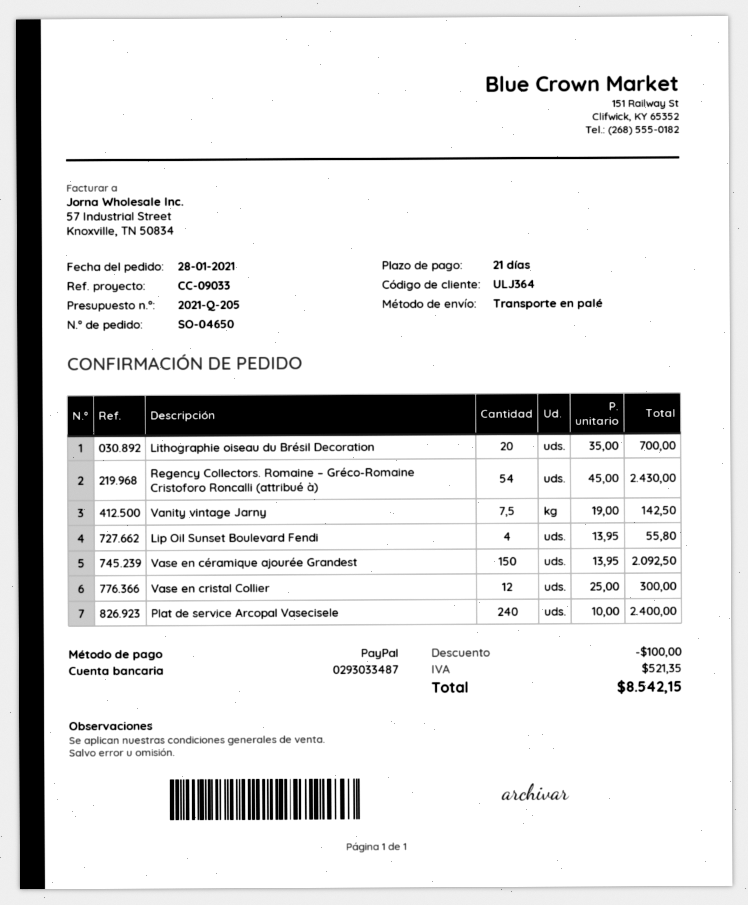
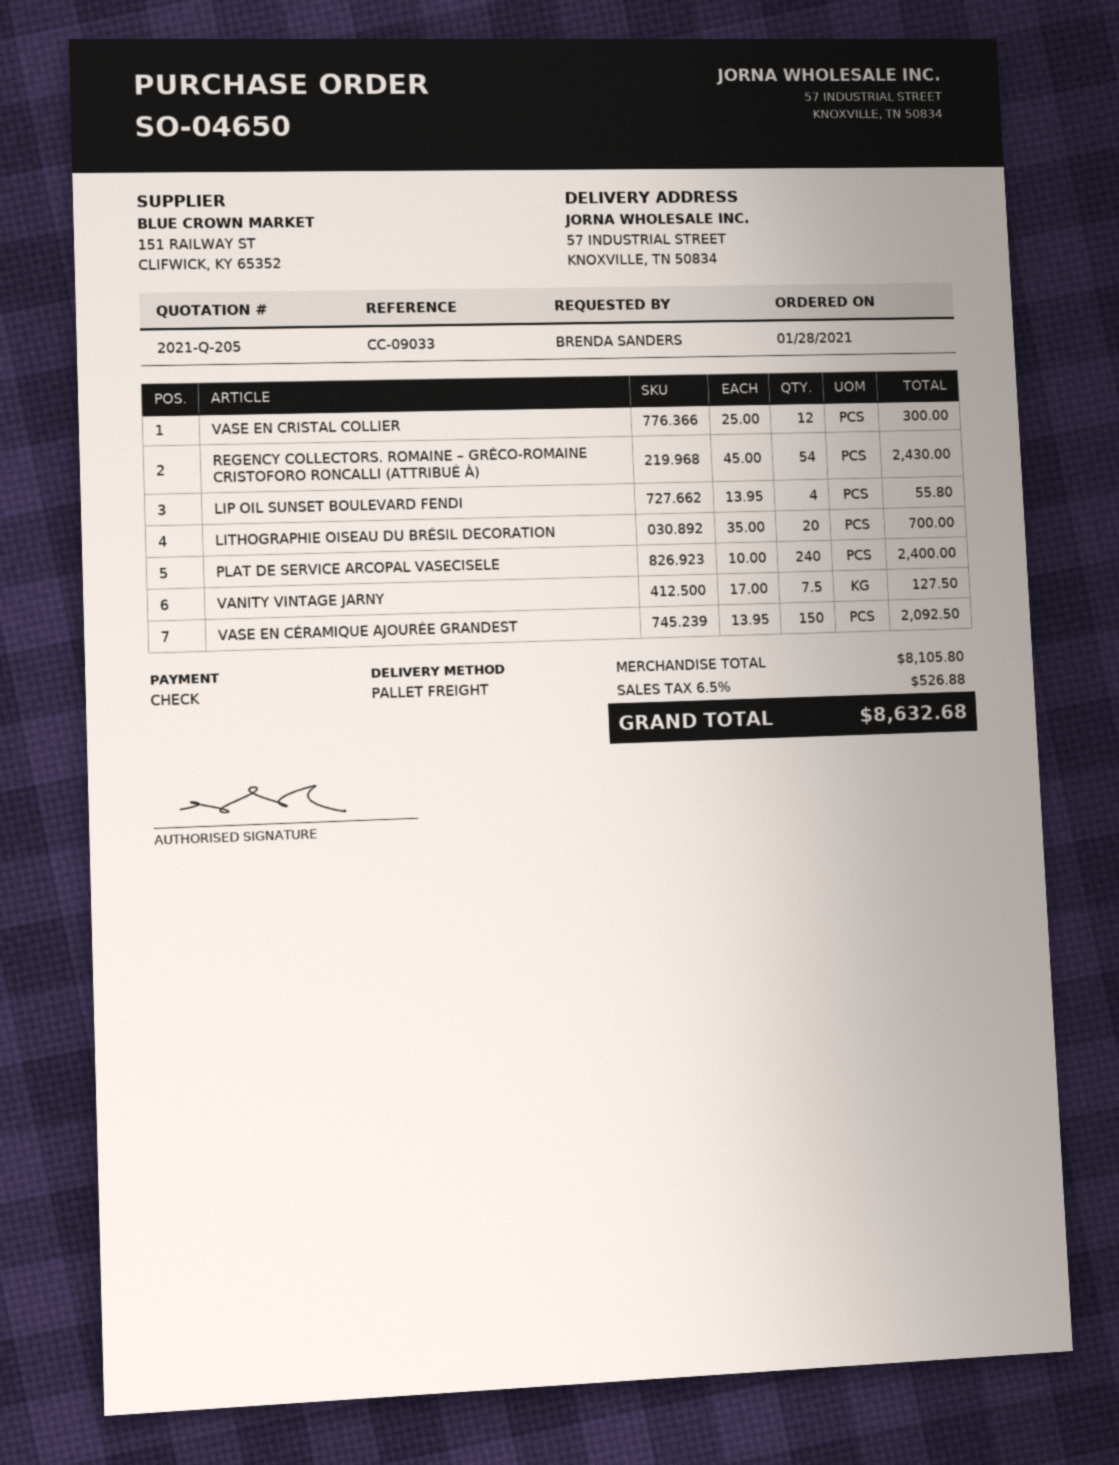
payment method: PayPal -> cheque
Vanity vintage Jarny: 7.5 x 19.00 = 142.50 -> 7.5 x 17.00 = 127.50
discount: 100.00 -> none
tax: 521.35 -> 526.88
total: 8542.15 -> 8632.68

